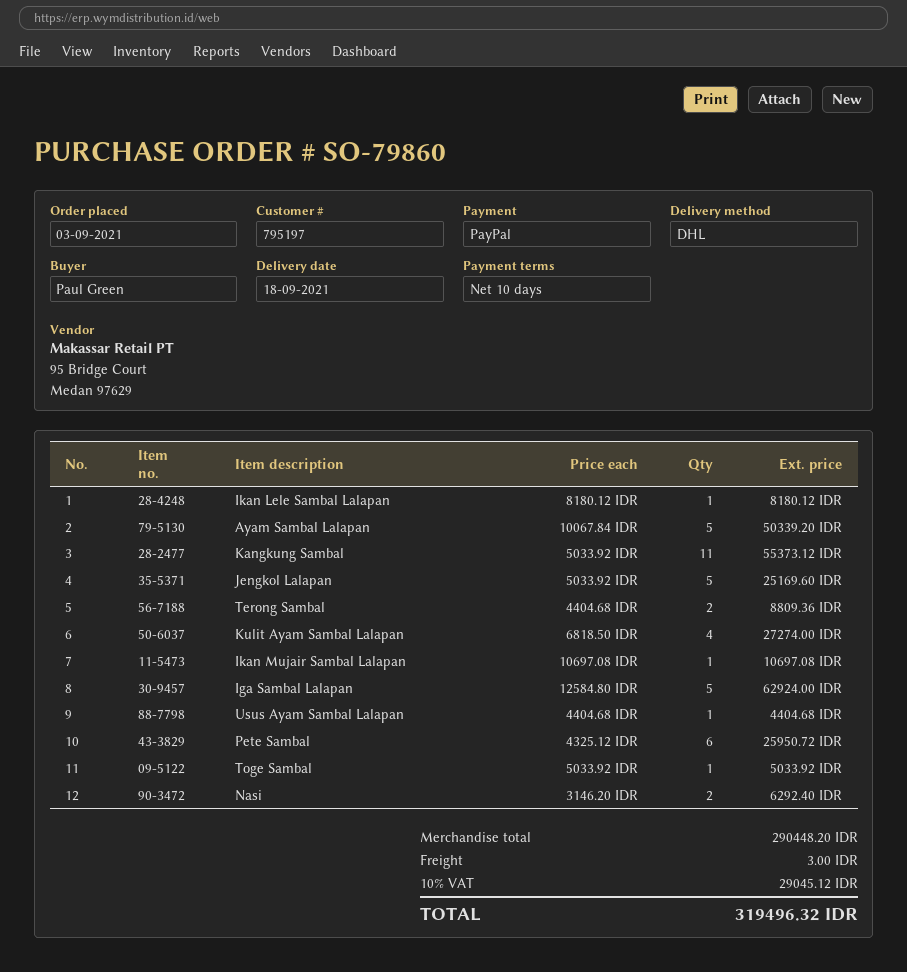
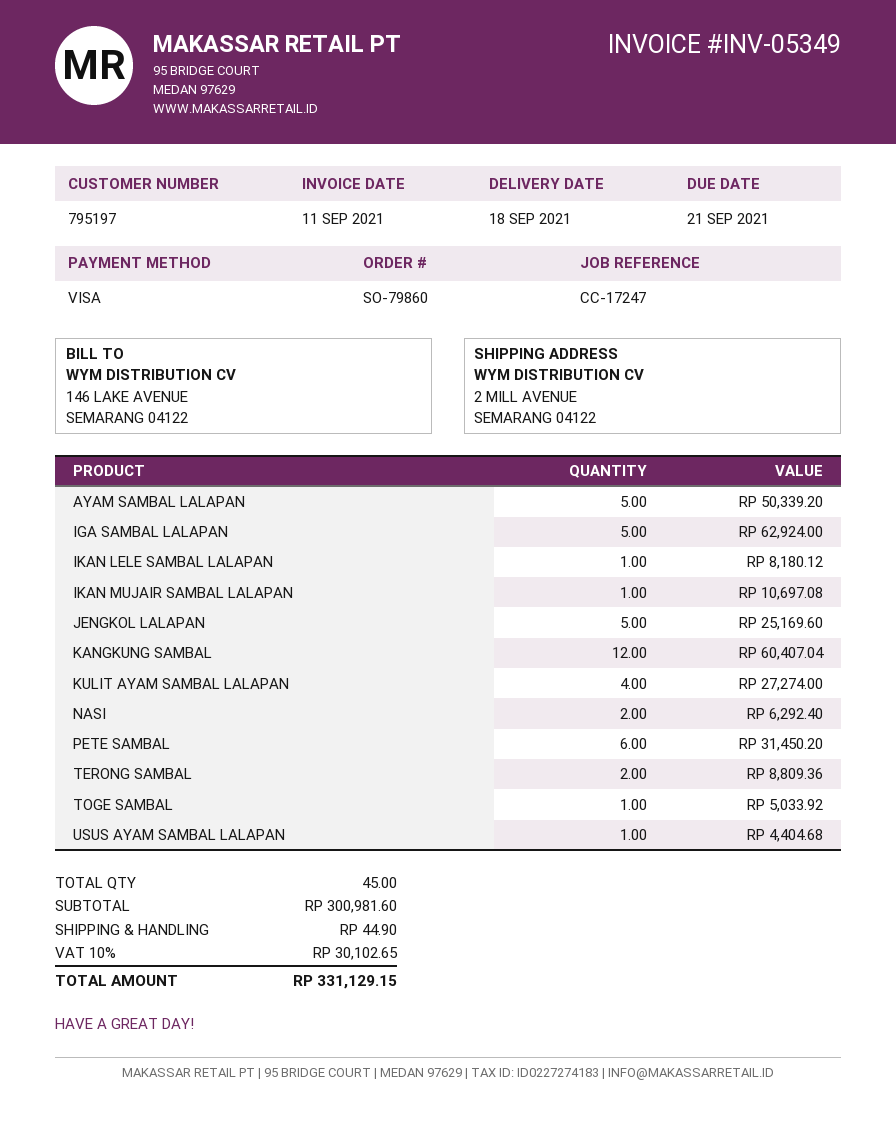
payment method: PayPal -> Visa
Kangkung Sambal: 11 for 55373.12 -> 12 for 60407.04
Pete Sambal: 6 for 25950.72 -> 6 for 31450.20
subtotal: 290448.20 -> 300981.60
shipping: 3.00 -> 44.90
tax: 10% = 29045.12 -> 10% = 30102.65
total: 319496.32 -> 331129.15

